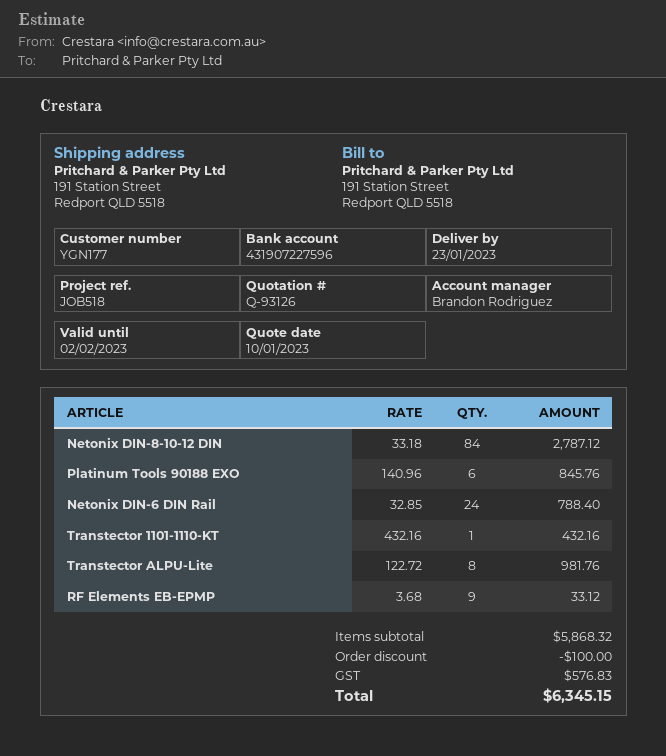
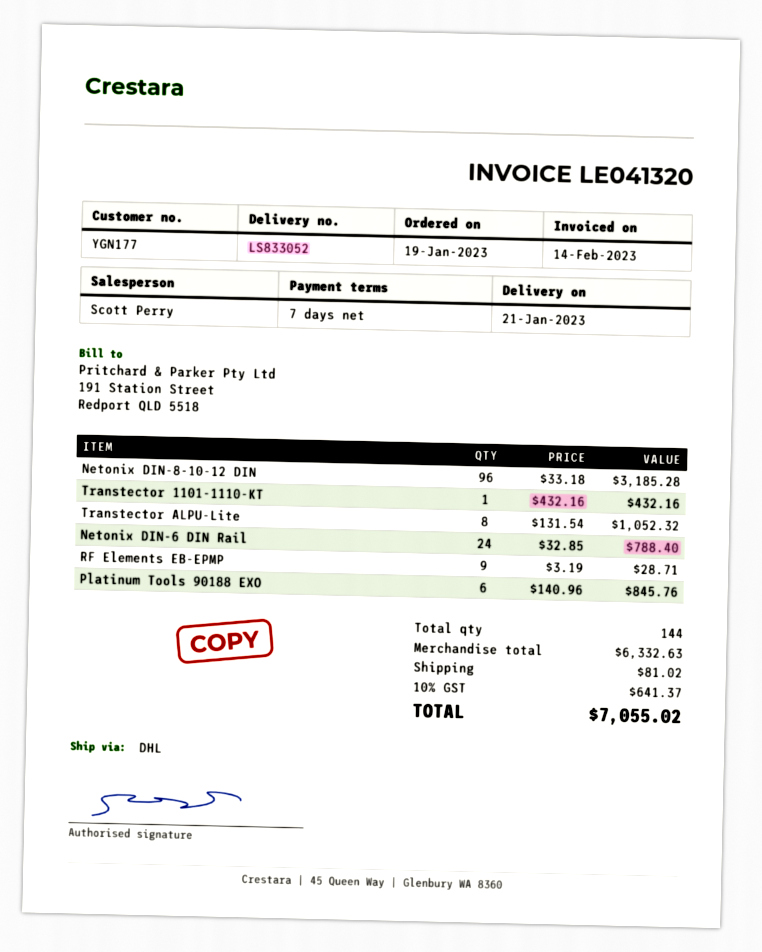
delivery date: 2023-01-23 -> 2023-01-21
sales rep: Brandon Rodriguez -> Scott Perry
Netonix DIN-8-10-12 DIN: 84 x 33.18 = 2787.12 -> 96 x 33.18 = 3185.28
Transtector ALPU-Lite: 8 x 122.72 = 981.76 -> 8 x 131.54 = 1052.32
RF Elements EB-EPMP: 9 x 3.68 = 33.12 -> 9 x 3.19 = 28.71
subtotal: 5868.32 -> 6332.63
discount: 100.00 -> none
shipping: none -> 81.02
tax: 576.83 -> 641.37
total: 6345.15 -> 7055.02

